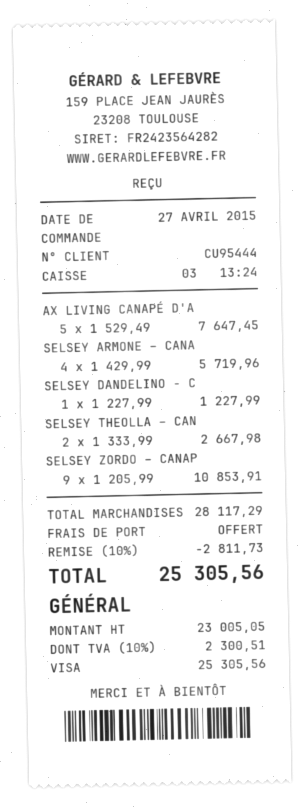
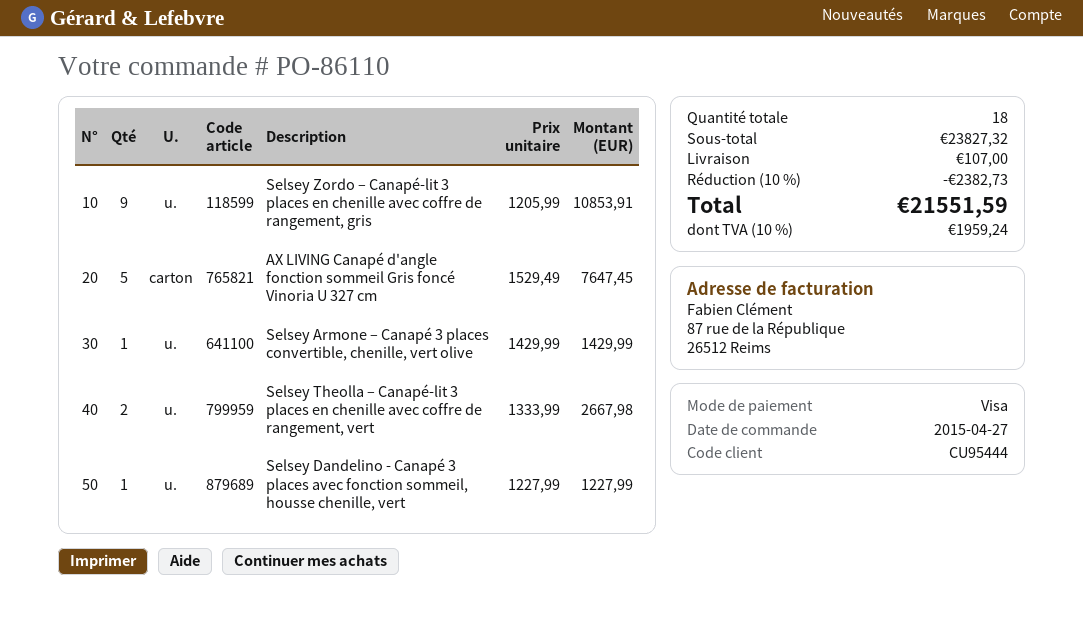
SELSEY ARMONE – CANA: 4 x 1429.99 = 5719.96 -> 1 x 1429.99 = 1429.99
subtotal: 28117.29 -> 23827.32
discount: 10% = 2811.73 -> 10% = 2382.73
shipping: 0.00 -> 107.00
tax: 10% = 2300.51 -> 10% = 1959.24
total: 25305.56 -> 21551.59

